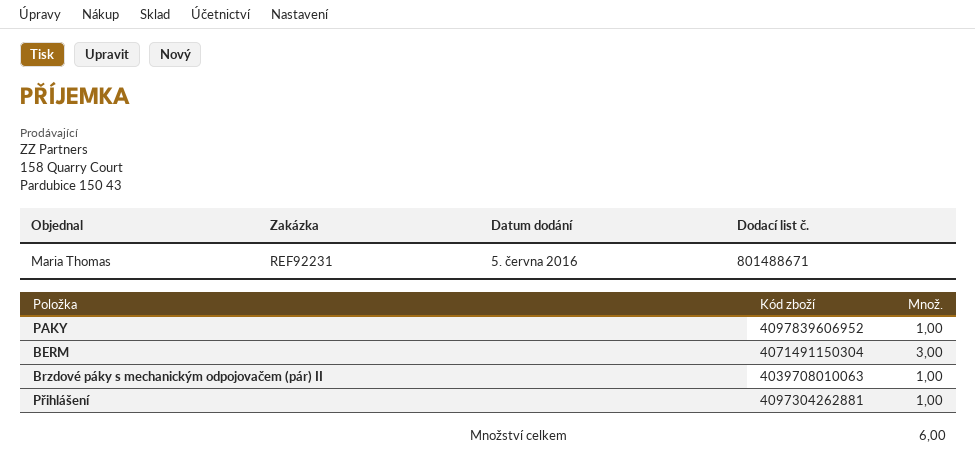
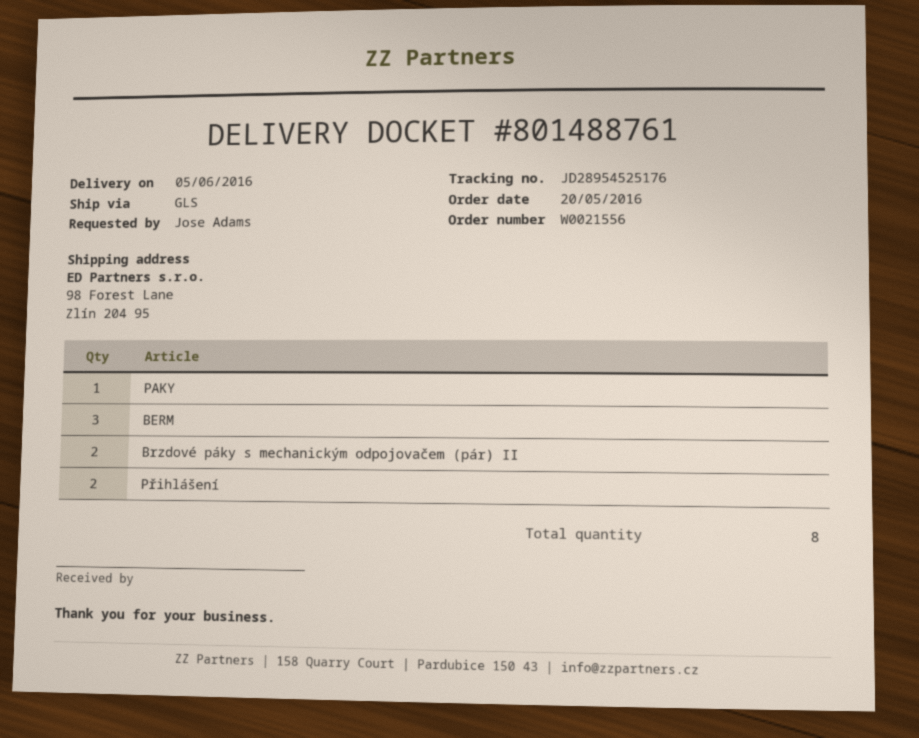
delivery note number: 801488671 -> 801488761
ordered by: Maria Thomas -> Jose Adams
Brzdové páky s mechanickým odpojovačem (pár) II: 1 -> 2
Přihlášení: 1 -> 2
total quantity: 6 -> 8

